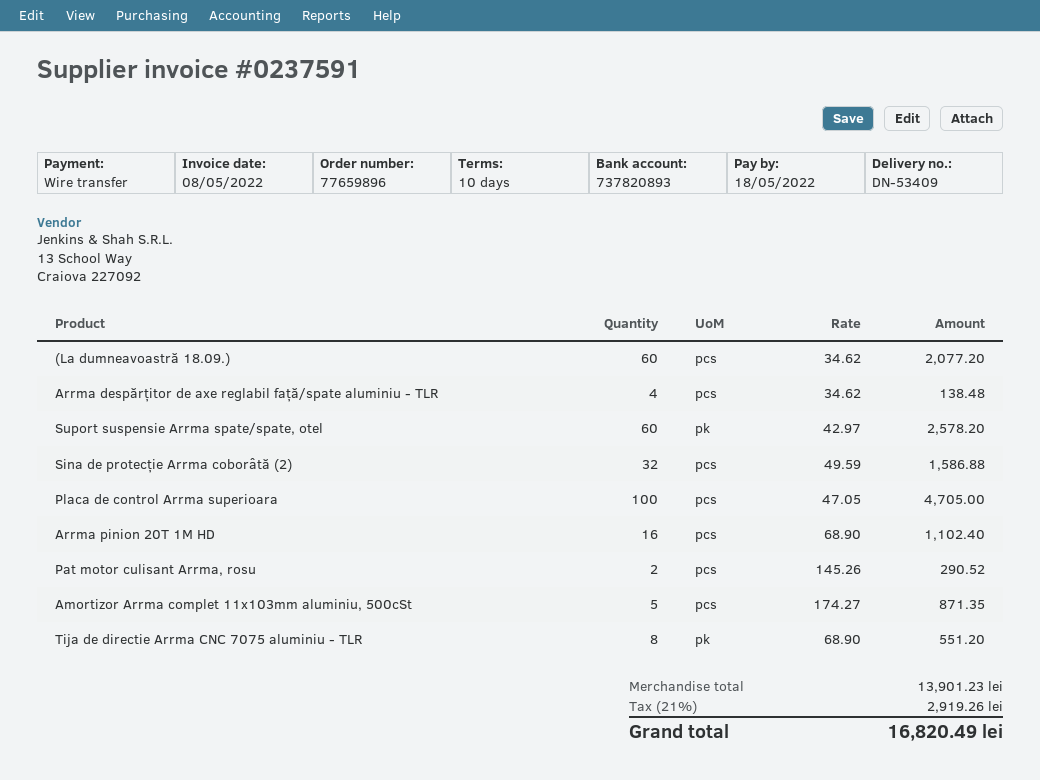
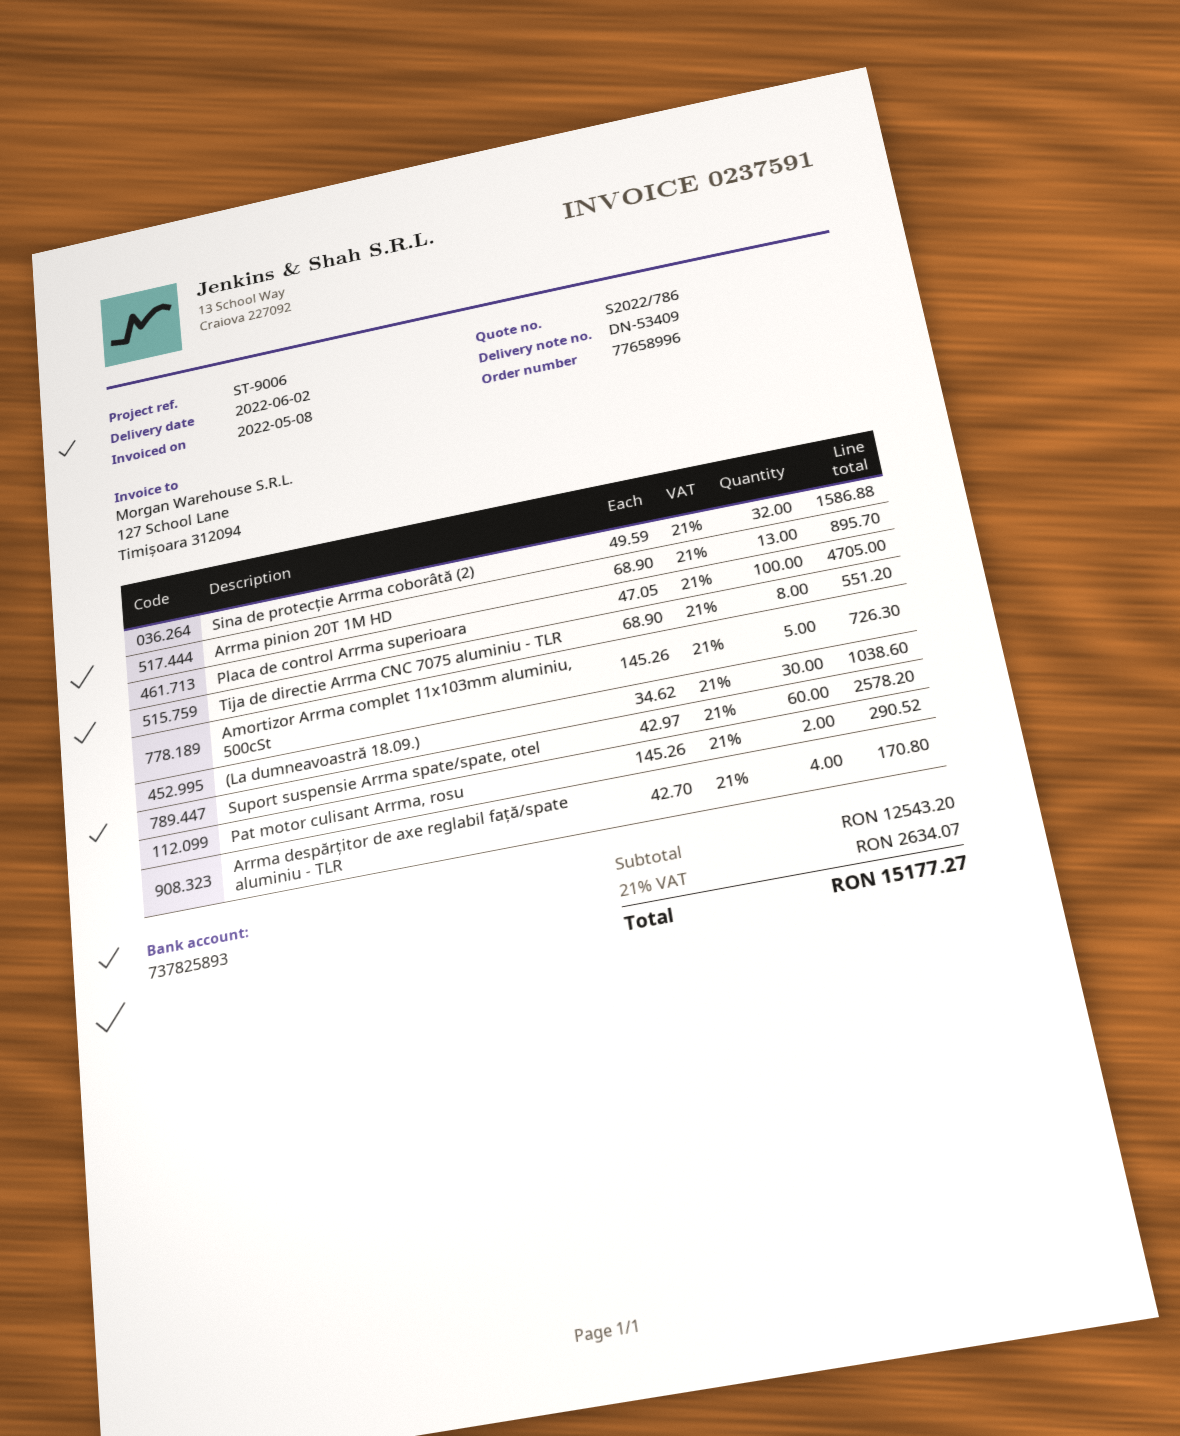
order number: 77659896 -> 77658996
bank account: 737820893 -> 737825893
(La dumneavoastră 18.09.): 60 x 34.62 = 2077.20 -> 30 x 34.62 = 1038.60
Arrma despărțitor de axe reglabil față/spate aluminiu - TLR: 4 x 34.62 = 138.48 -> 4 x 42.70 = 170.80
Arrma pinion 20T 1M HD: 16 x 68.90 = 1102.40 -> 13 x 68.90 = 895.70
Amortizor Arrma complet 11x103mm aluminiu, 500cSt: 5 x 174.27 = 871.35 -> 5 x 145.26 = 726.30
subtotal: 13901.23 -> 12543.20
tax: 21% = 2919.26 -> 21% = 2634.07
total: 16820.49 -> 15177.27

